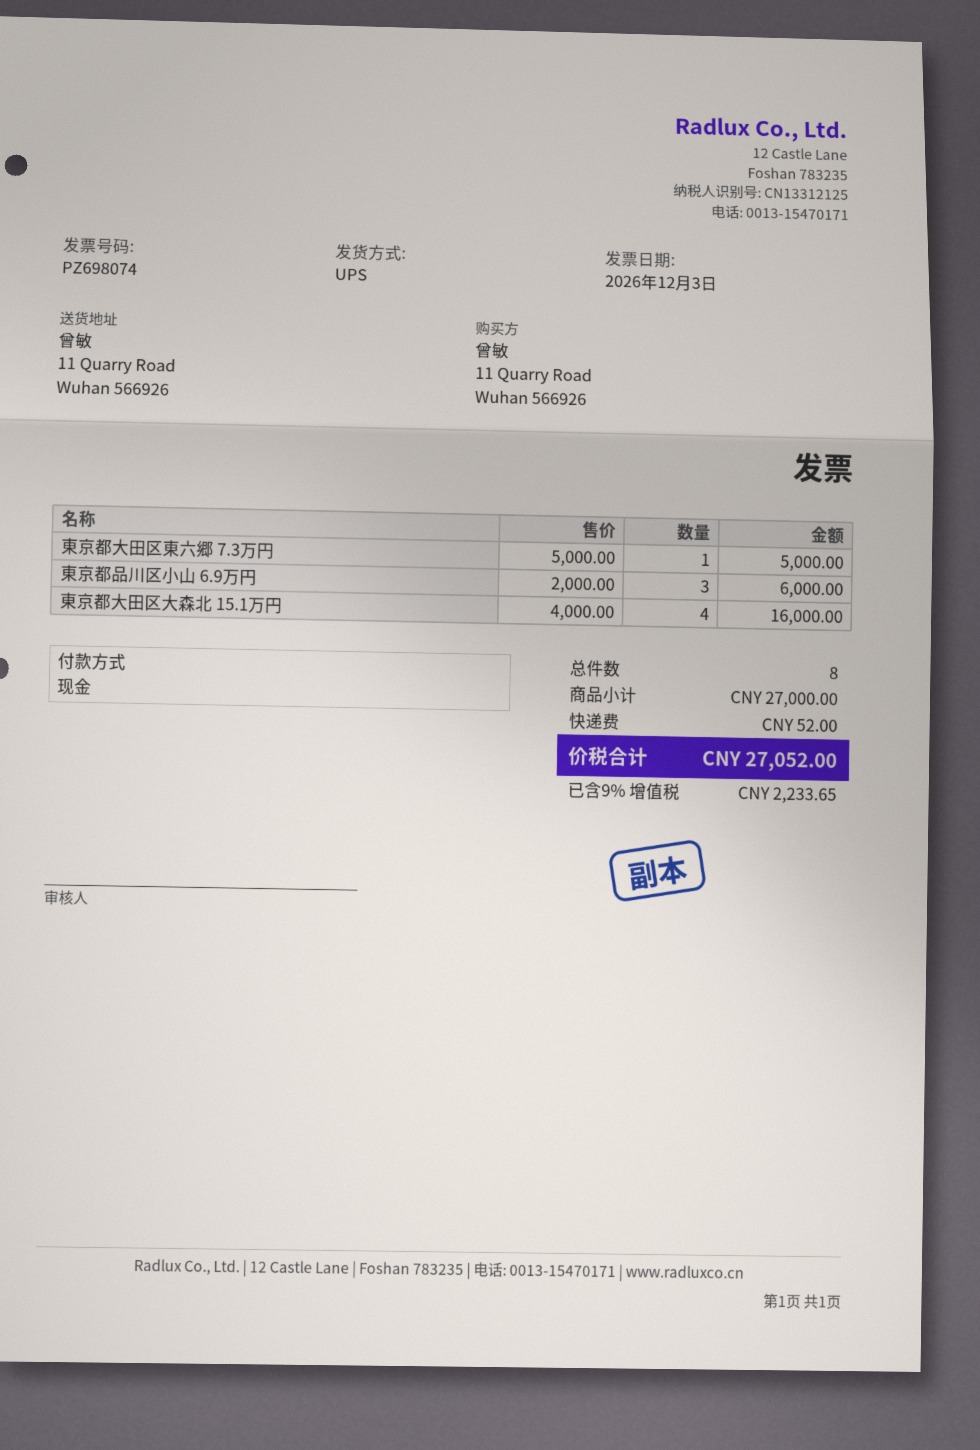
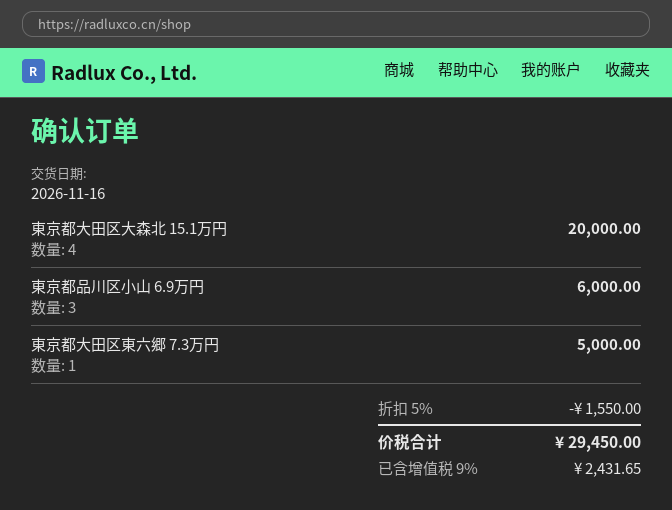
東京都大田区大森北 15.1万円: 4 for 16000.00 -> 4 for 20000.00
discount: none -> 5% = 1550.00
shipping: 52.00 -> none
tax: 9% = 2233.65 -> 9% = 2431.65
total: 27052.00 -> 29450.00

